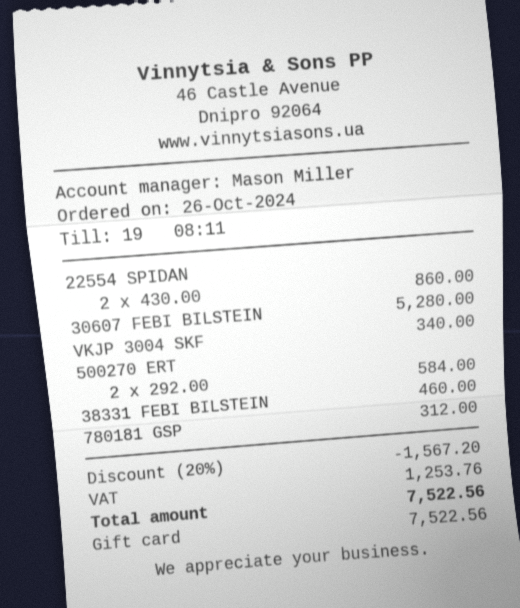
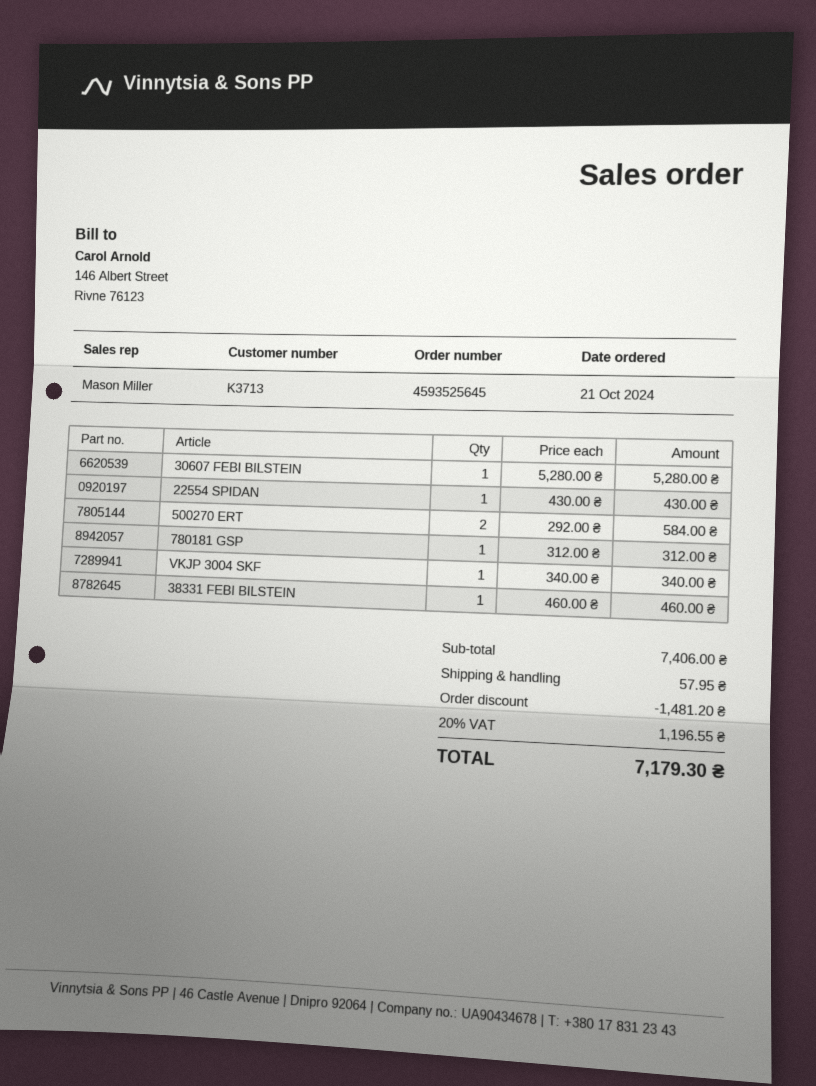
order date: 2024-10-26 -> 2024-10-21
22554 SPIDAN: 2 x 430.00 = 860.00 -> 1 x 430.00 = 430.00
discount: 1567.20 -> 1481.20
shipping: none -> 57.95
tax: 1253.76 -> 1196.55
total: 7522.56 -> 7179.30

